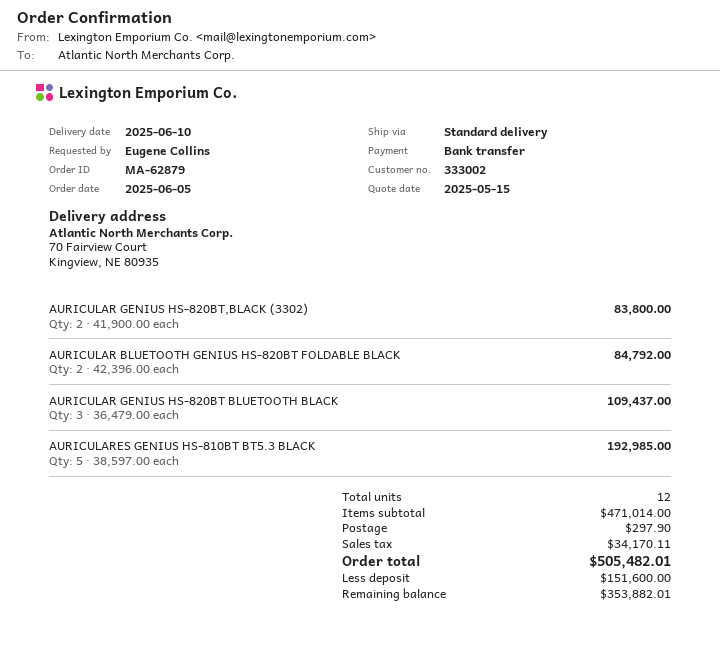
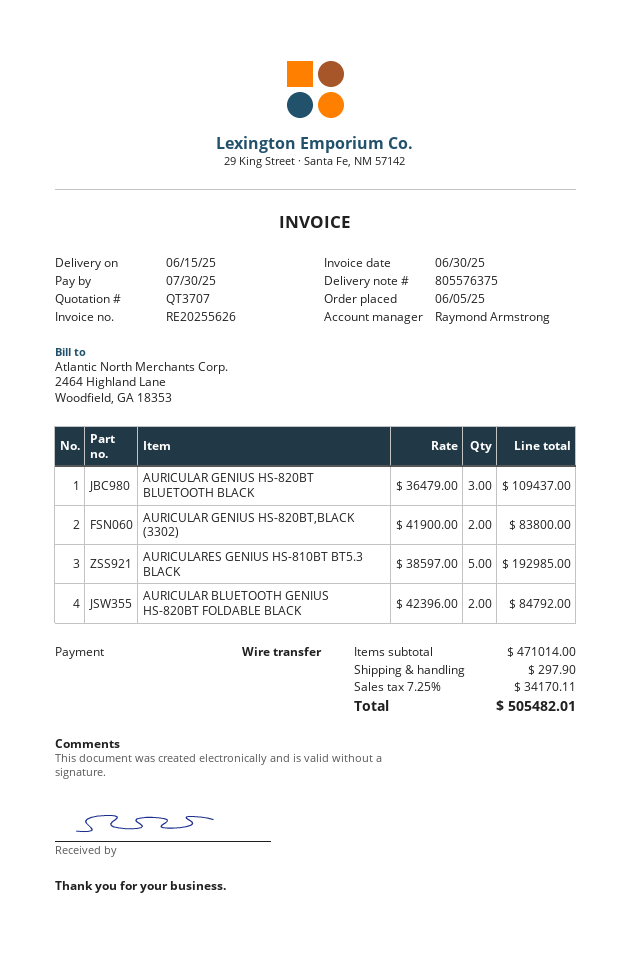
delivery date: 2025-06-10 -> 2025-06-15

